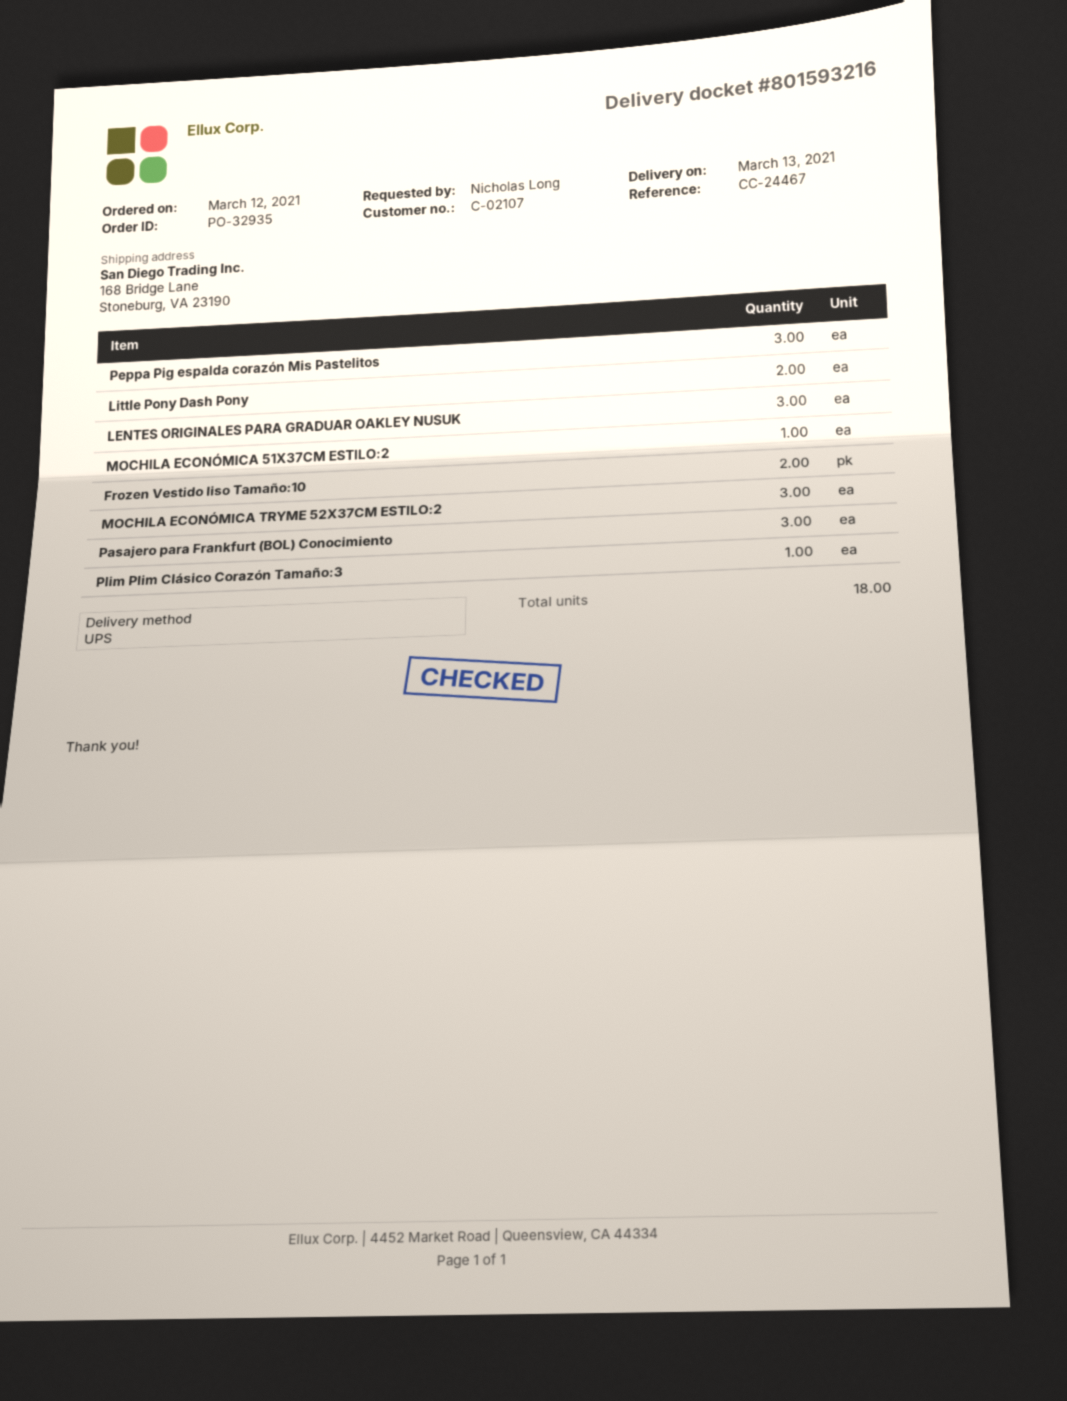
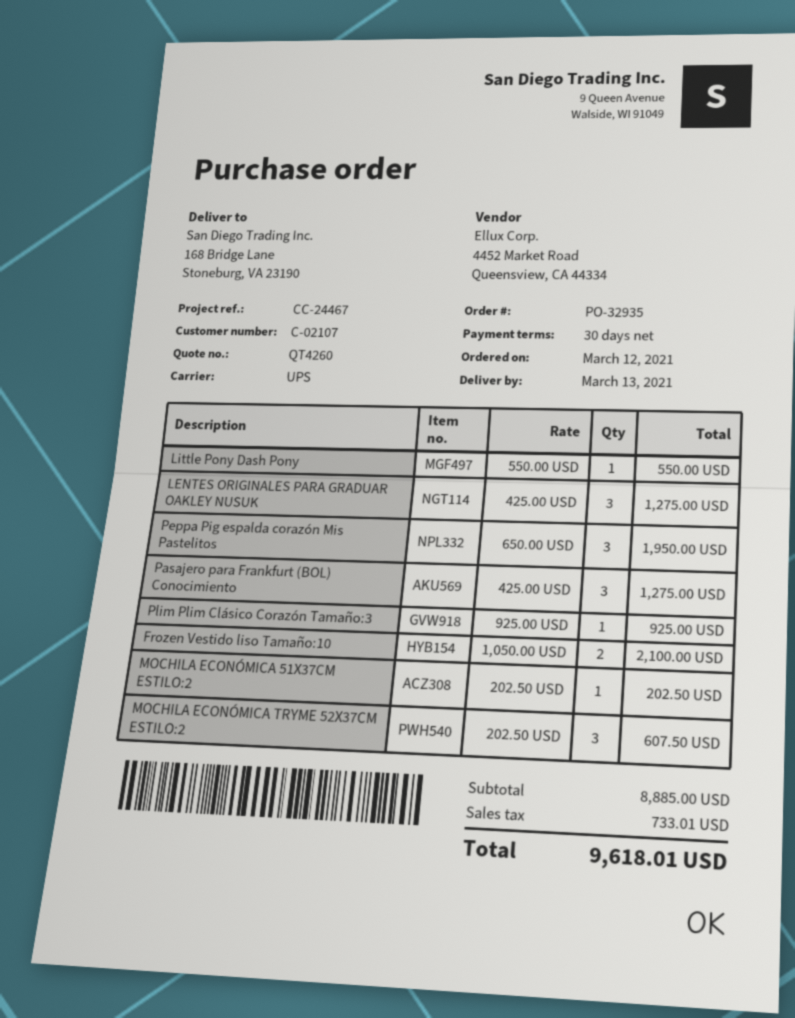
Little Pony Dash Pony: 2 -> 1

